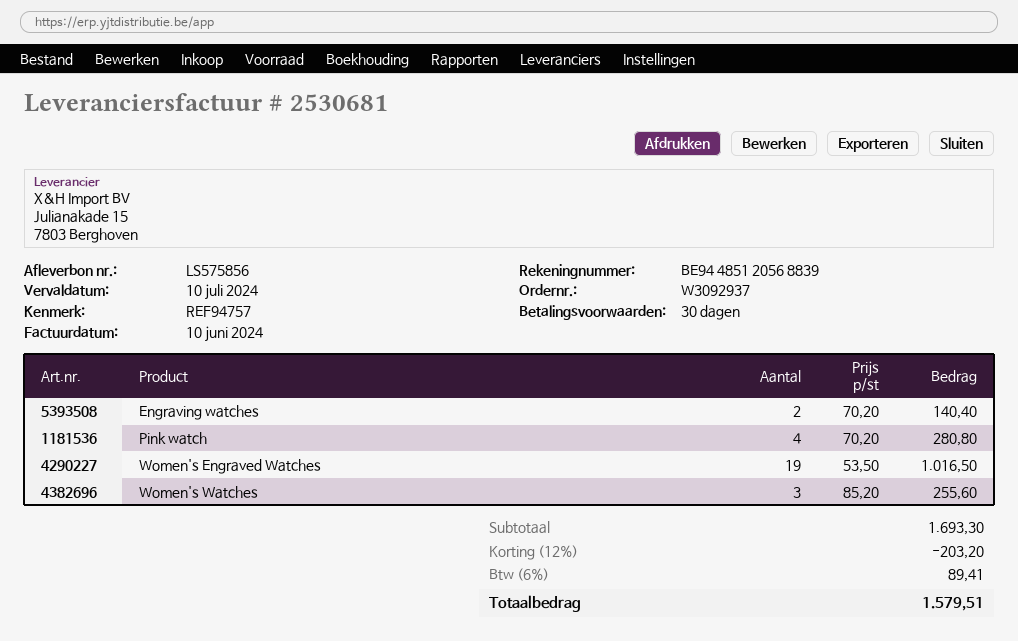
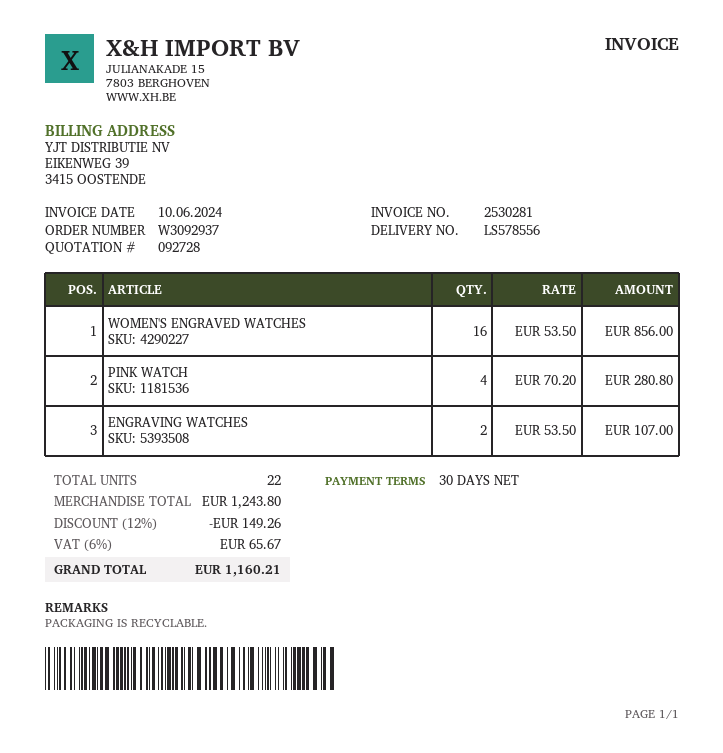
delivery note number: LS575856 -> LS578556
invoice number: 2530681 -> 2530281
Engraving watches: 2 x 70.20 = 140.40 -> 2 x 53.50 = 107.00
Women's Engraved Watches: 19 x 53.50 = 1016.50 -> 16 x 53.50 = 856.00
Women's Watches: 3 x 85.20 = 255.60 -> none
subtotal: 1693.30 -> 1243.80
discount: 12% = 203.20 -> 12% = 149.26
tax: 6% = 89.41 -> 6% = 65.67
total: 1579.51 -> 1160.21

